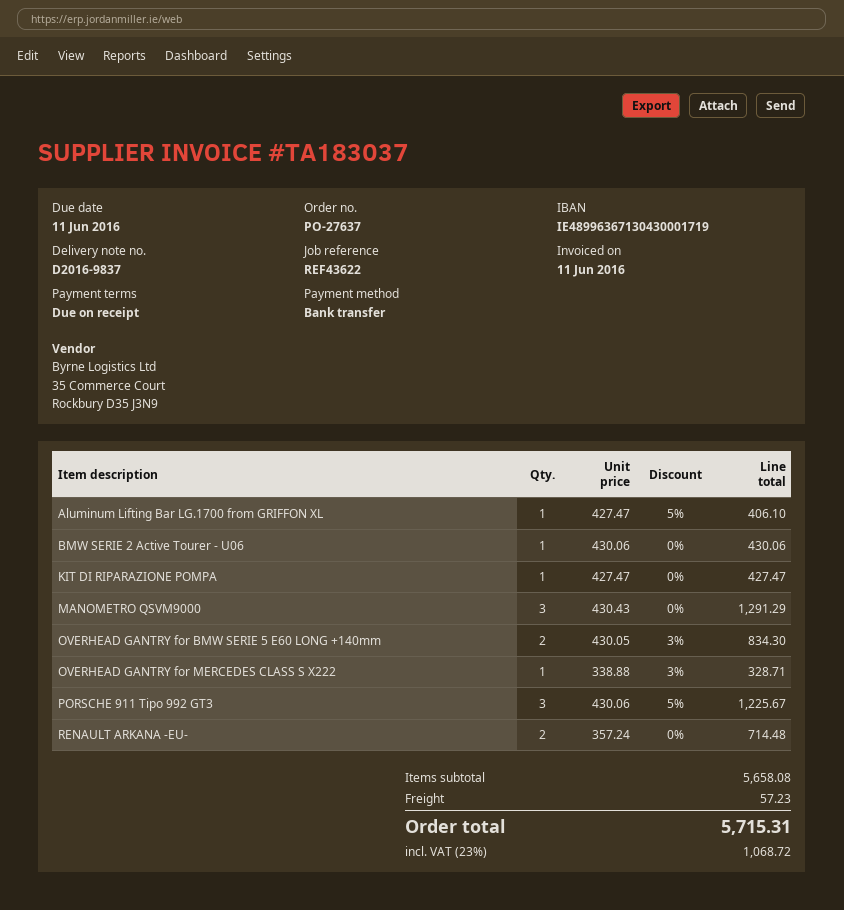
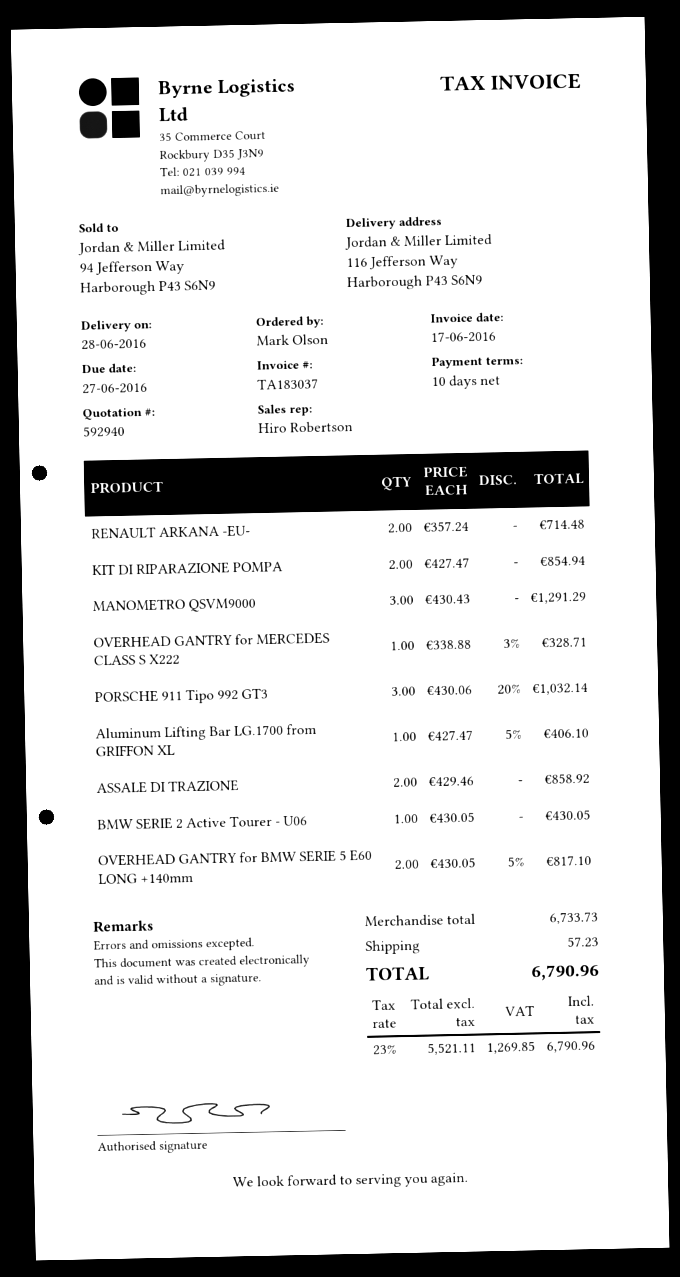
invoice date: 2016-06-11 -> 2016-06-17
payment terms: on receipt -> 10 days
due date: 2016-06-11 -> 2016-06-27
BMW SERIE 2 Active Tourer - U06: 1 x 430.06 = 430.06 -> 1 x 430.05 = 430.05
KIT DI RIPARAZIONE POMPA: 1 x 427.47 = 427.47 -> 2 x 427.47 = 854.94
OVERHEAD GANTRY for BMW SERIE 5 E60 LONG +140mm: 2 x 430.05 - 3% = 834.30 -> 2 x 430.05 - 5% = 817.10
PORSCHE 911 Tipo 992 GT3: 3 x 430.06 - 5% = 1225.67 -> 3 x 430.06 - 20% = 1032.14
ASSALE DI TRAZIONE: none -> 2 x 429.46 = 858.92
subtotal: 5658.08 -> 6733.73
tax: 23% = 1068.72 -> 23% = 1269.85
total: 5715.31 -> 6790.96

